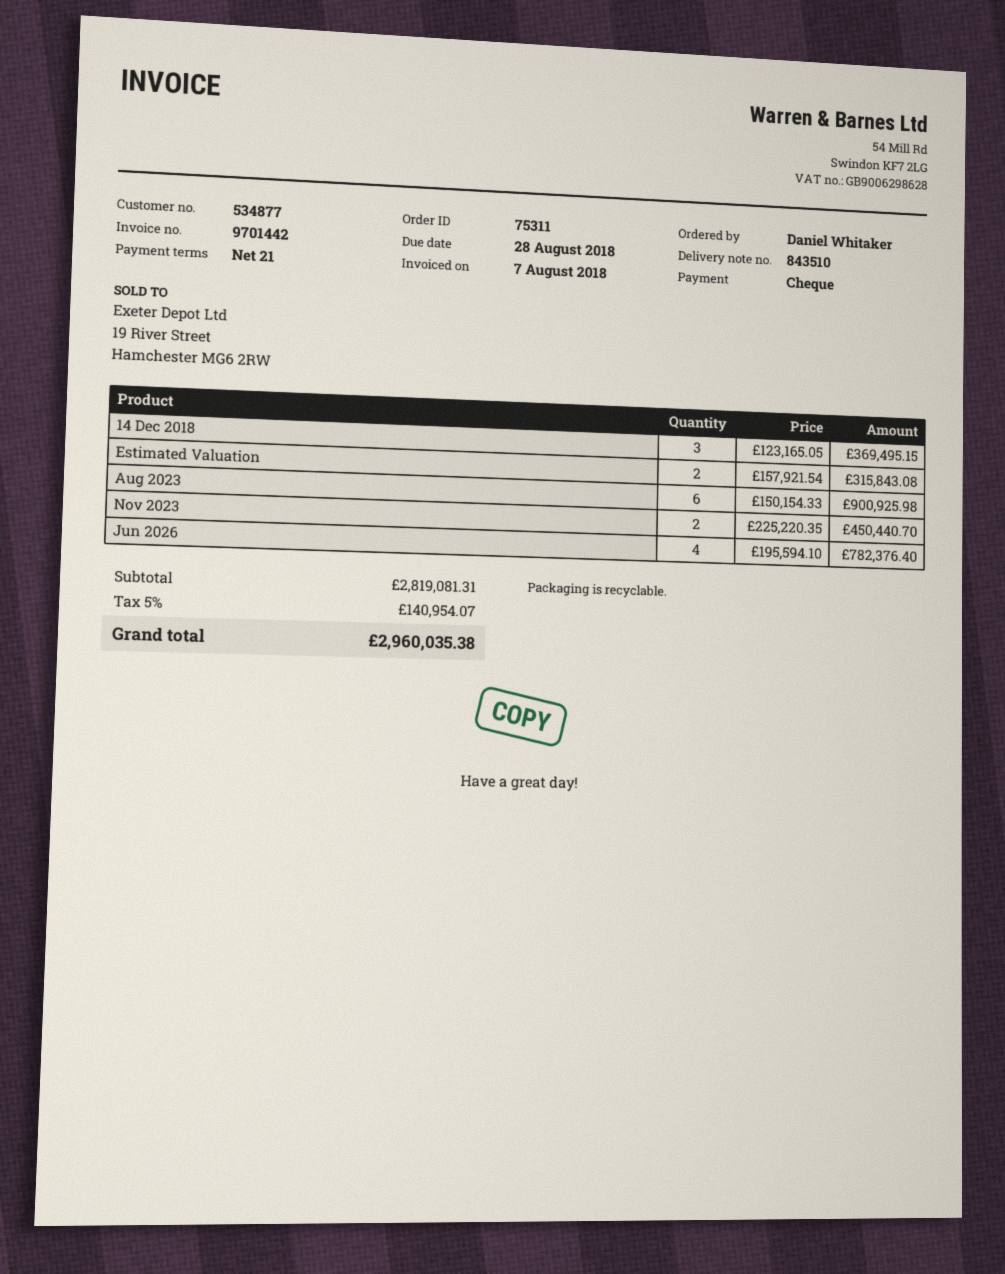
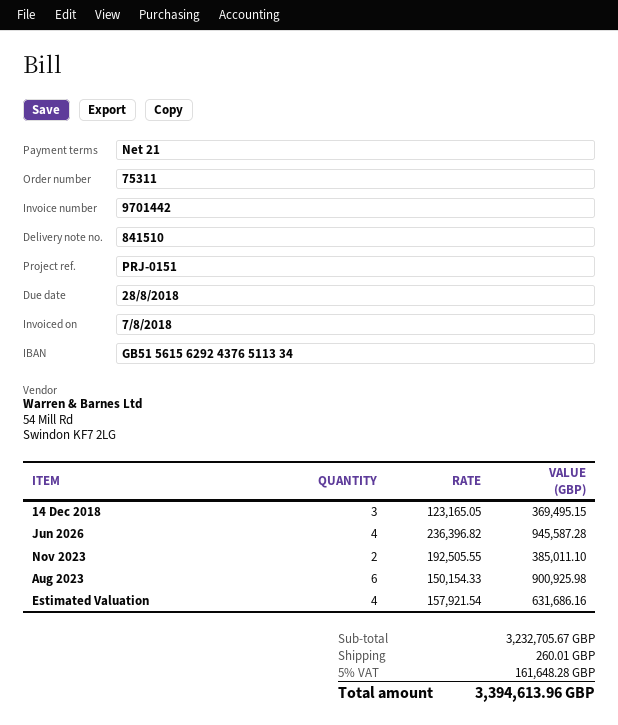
delivery note number: 843510 -> 841510
Estimated Valuation: 2 x 157921.54 = 315843.08 -> 4 x 157921.54 = 631686.16
Nov 2023: 2 x 225220.35 = 450440.70 -> 2 x 192505.55 = 385011.10
Jun 2026: 4 x 195594.10 = 782376.40 -> 4 x 236396.82 = 945587.28
subtotal: 2819081.31 -> 3232705.67
shipping: none -> 260.01
tax: 5% = 140954.07 -> 5% = 161648.28
total: 2960035.38 -> 3394613.96

